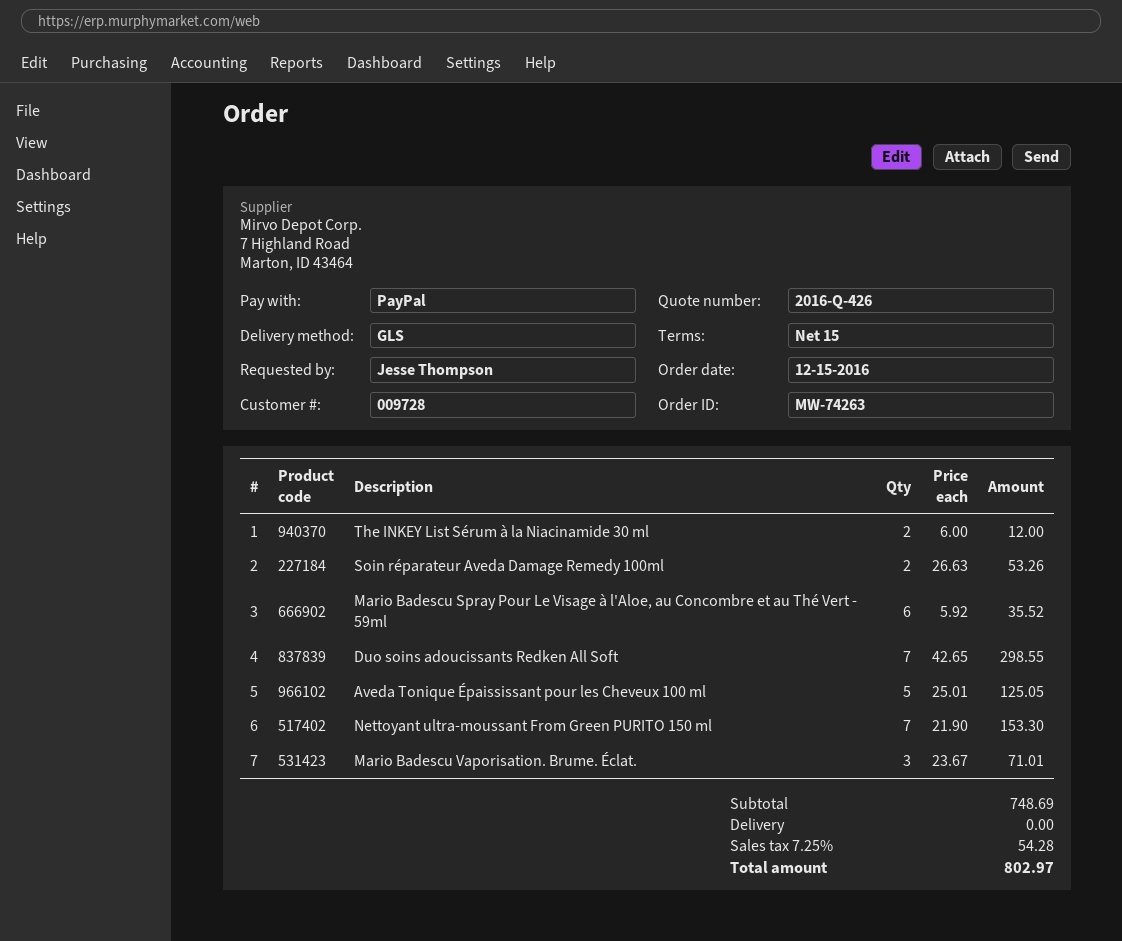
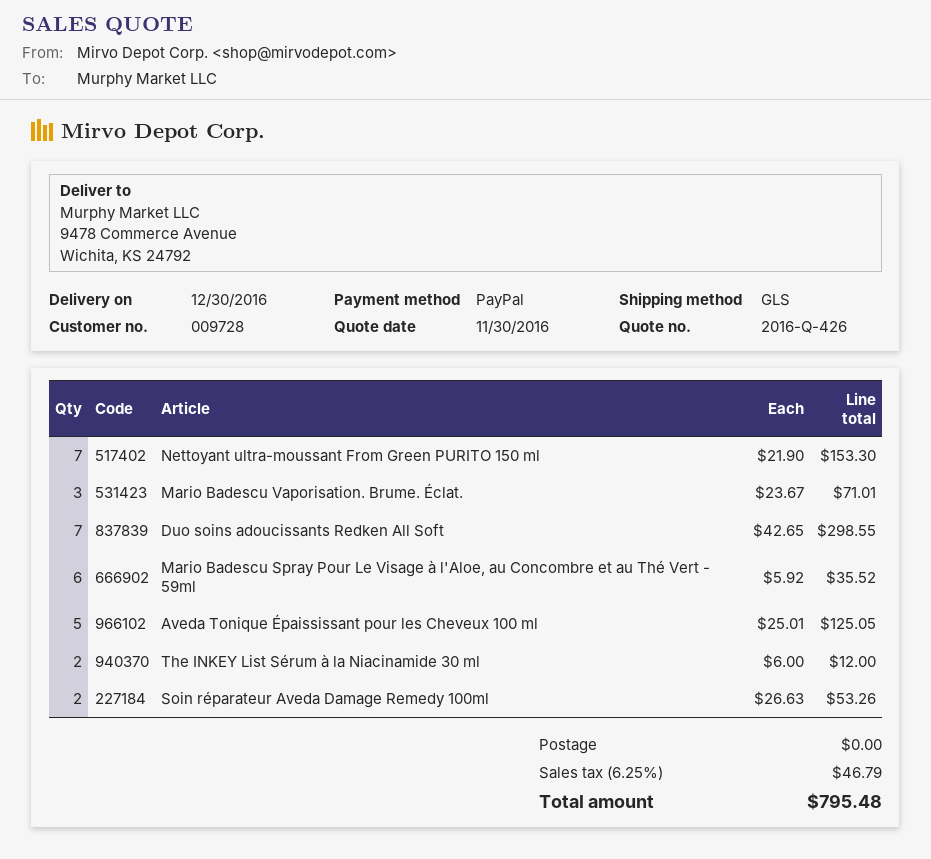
tax: 7.25% = 54.28 -> 6.25% = 46.79
total: 802.97 -> 795.48

